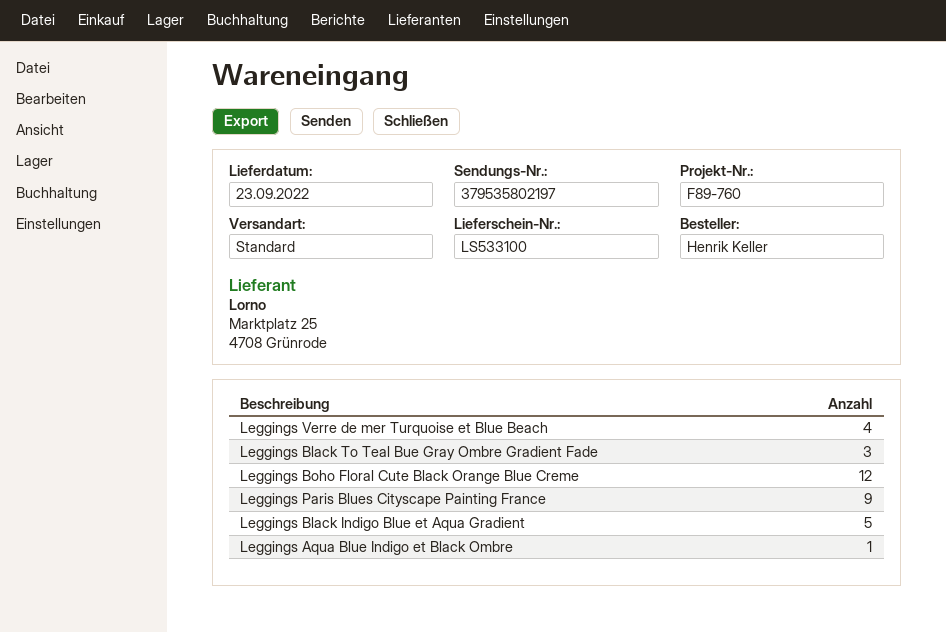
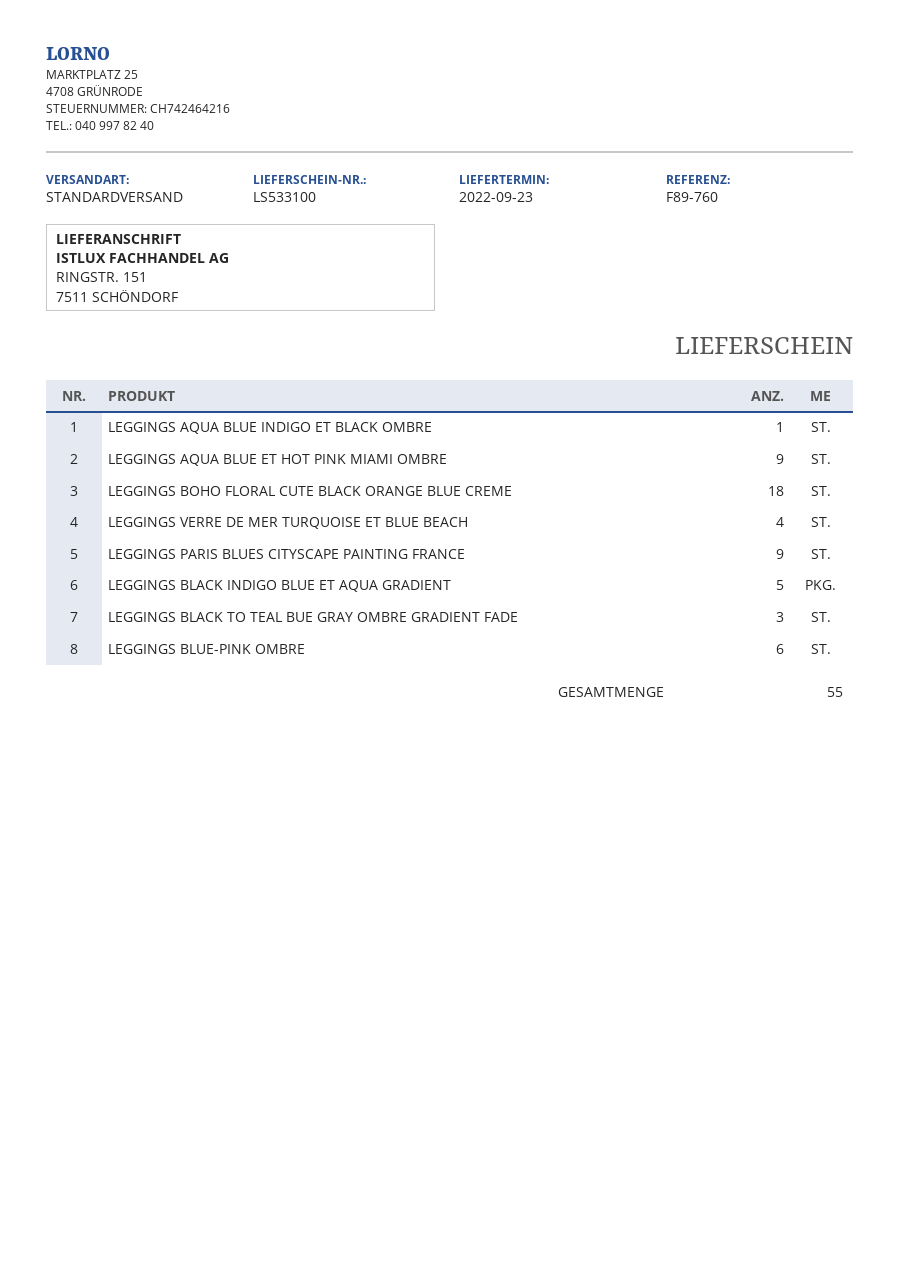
Leggings Boho Floral Cute Black Orange Blue Creme: 12 -> 18
LEGGINGS AQUA BLUE ET HOT PINK MIAMI OMBRE: none -> 9
LEGGINGS BLUE-PINK OMBRE: none -> 6

